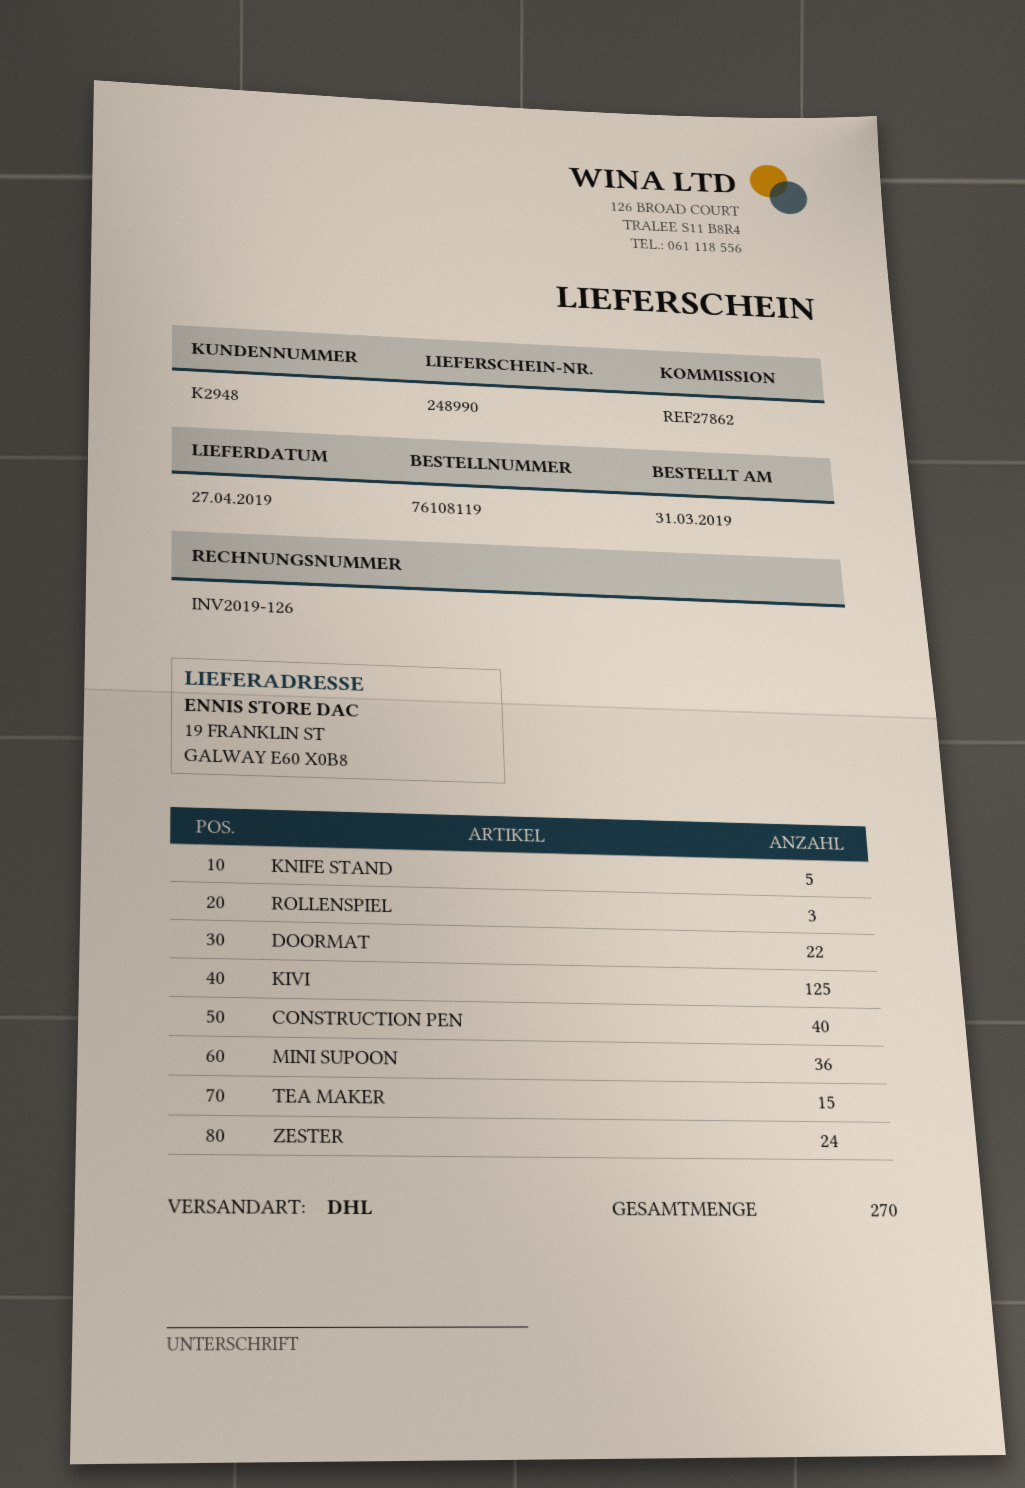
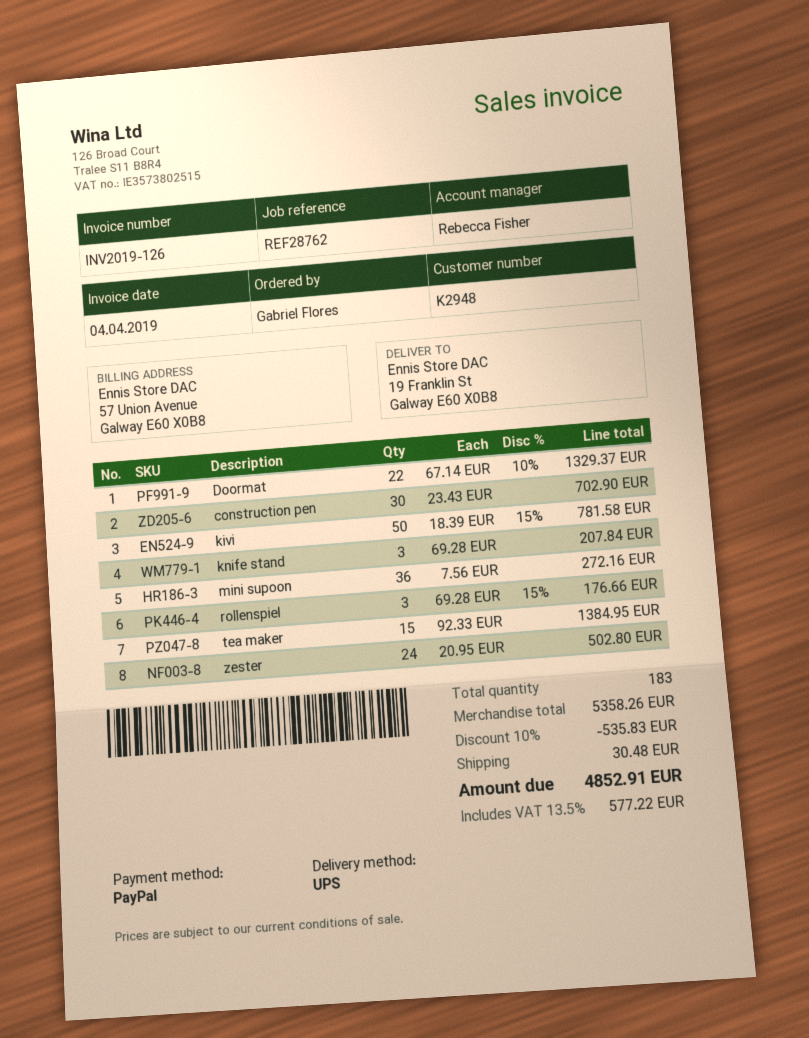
reference: REF27862 -> REF28762
shipping method: DHL -> UPS
KNIFE STAND: 5 -> 3
KIVI: 125 -> 50
CONSTRUCTION PEN: 40 -> 30
total quantity: 270 -> 183

